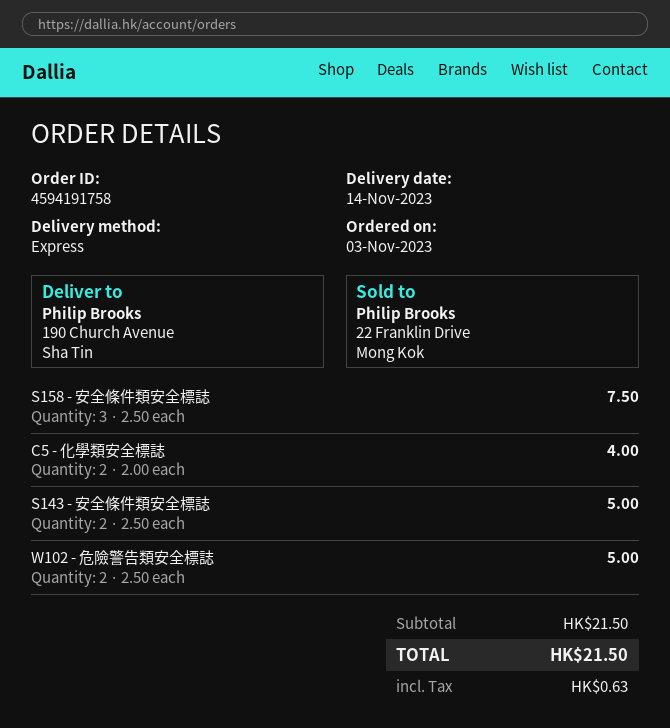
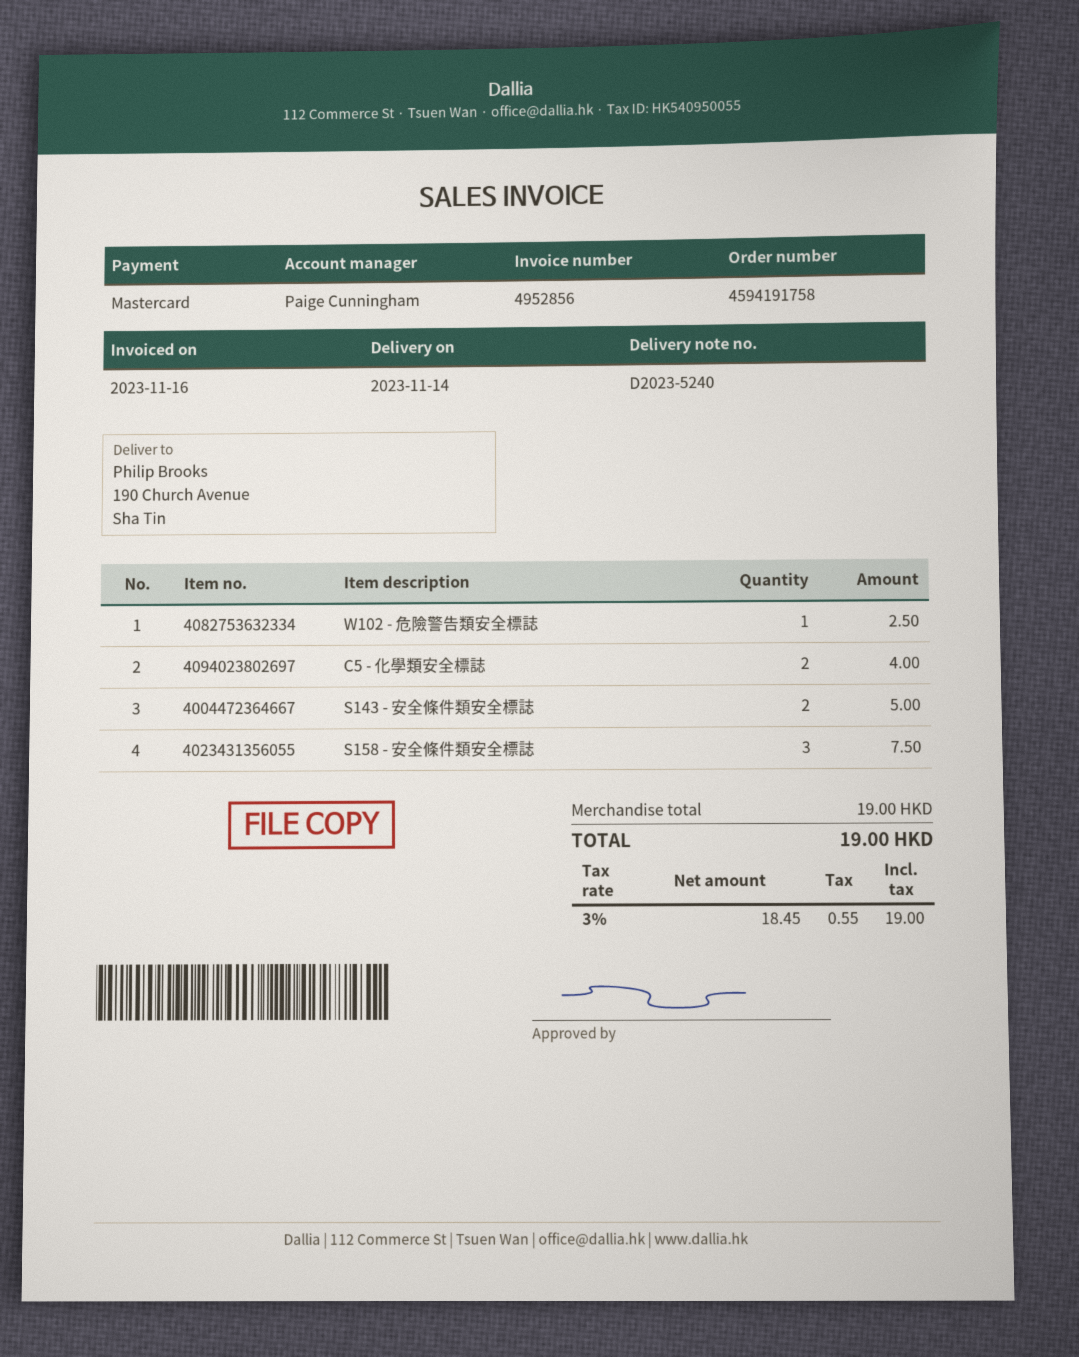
W102 - 危險警告類安全標誌: 2 for 5.00 -> 1 for 2.50
subtotal: 21.50 -> 19.00
tax: 0.63 -> 0.55
total: 21.50 -> 19.00

